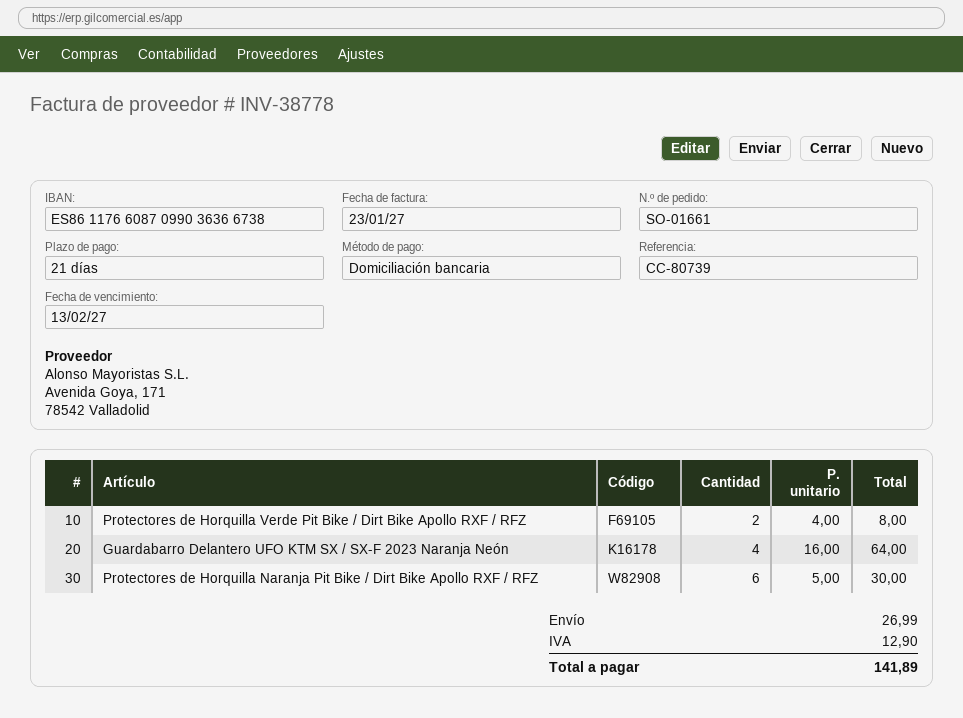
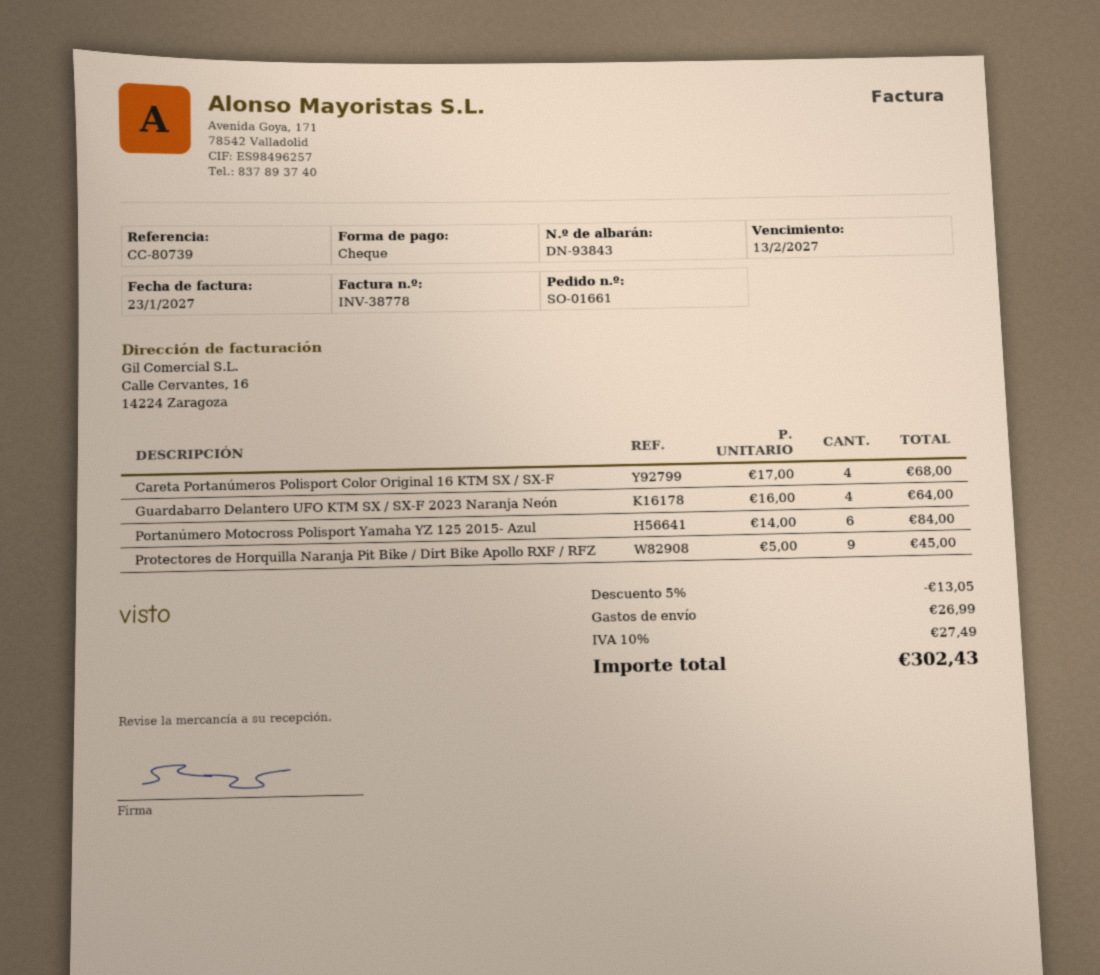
payment method: direct debit -> cheque
Protectores de Horquilla Verde Pit Bike / Dirt Bike Apollo RXF / RFZ: 2 x 4.00 = 8.00 -> none
Protectores de Horquilla Naranja Pit Bike / Dirt Bike Apollo RXF / RFZ: 6 x 5.00 = 30.00 -> 9 x 5.00 = 45.00
Careta Portanúmeros Polisport Color Original 16 KTM SX / SX-F: none -> 4 x 17.00 = 68.00
Portanúmero Motocross Polisport Yamaha YZ 125 2015- Azul: none -> 6 x 14.00 = 84.00
discount: none -> 5% = 13.05
tax: 12.90 -> 27.49
total: 141.89 -> 302.43

